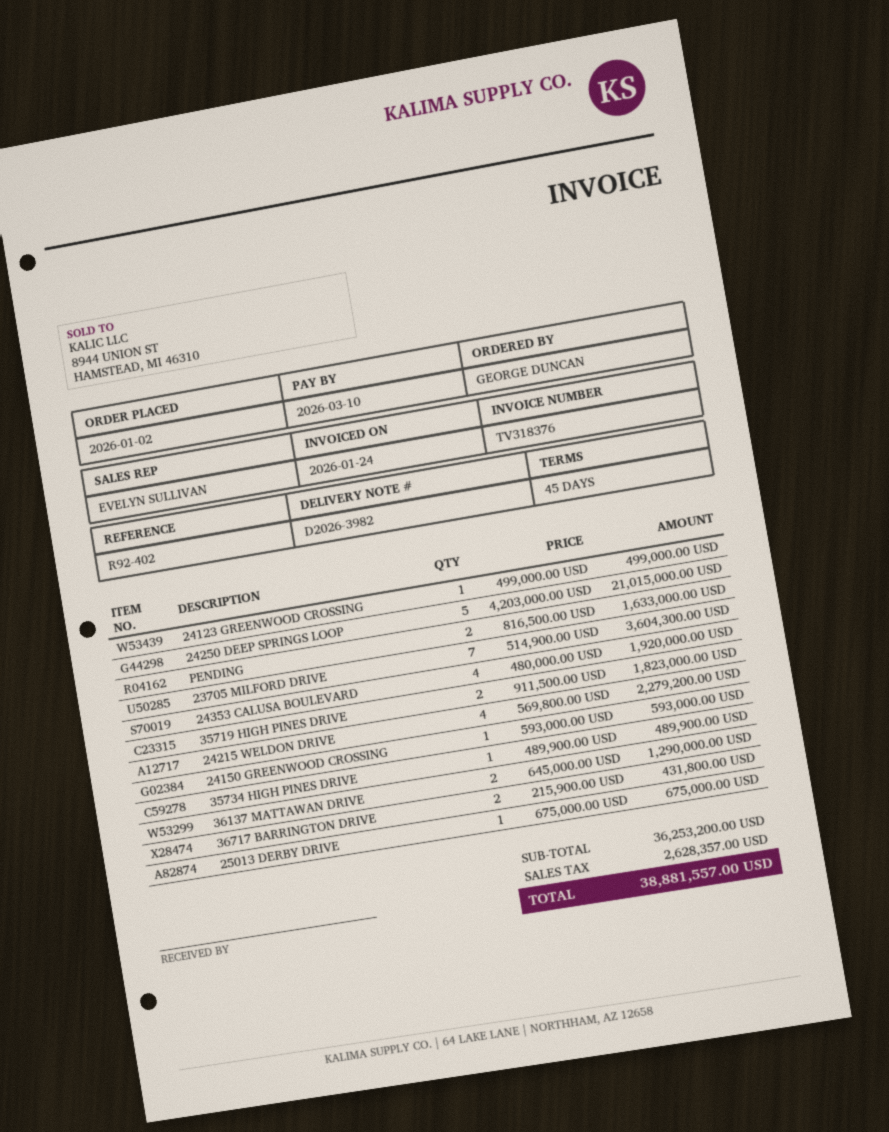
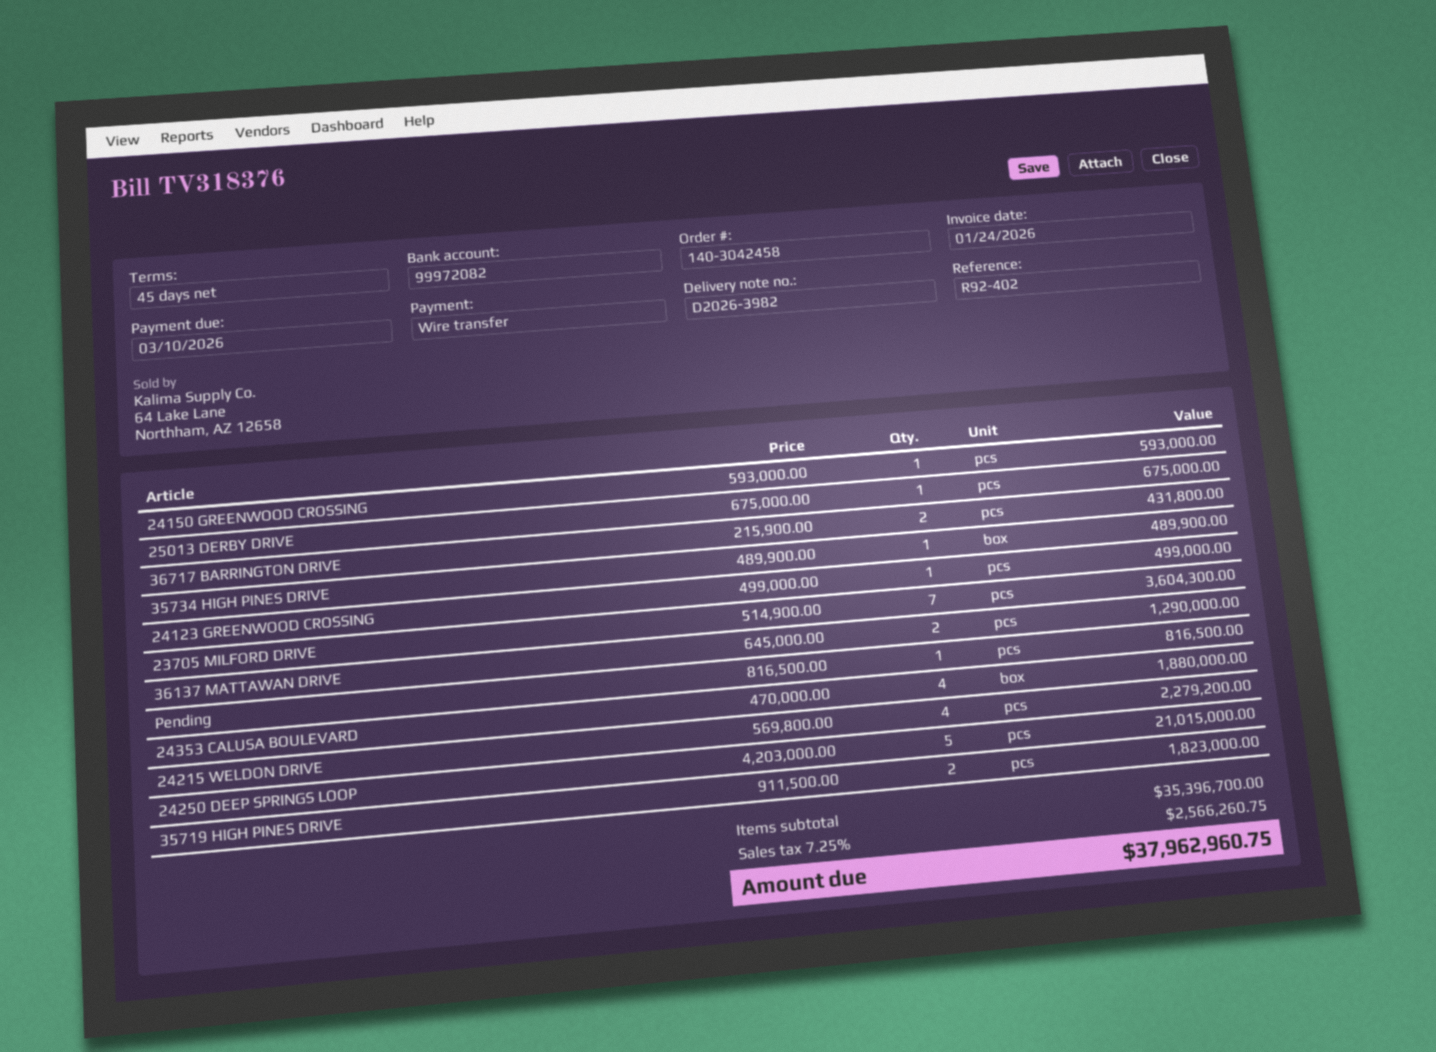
PENDING: 2 x 816500.00 = 1633000.00 -> 1 x 816500.00 = 816500.00
24353 CALUSA BOULEVARD: 4 x 480000.00 = 1920000.00 -> 4 x 470000.00 = 1880000.00
subtotal: 36253200.00 -> 35396700.00
tax: 2628357.00 -> 2566260.75
total: 38881557.00 -> 37962960.75

